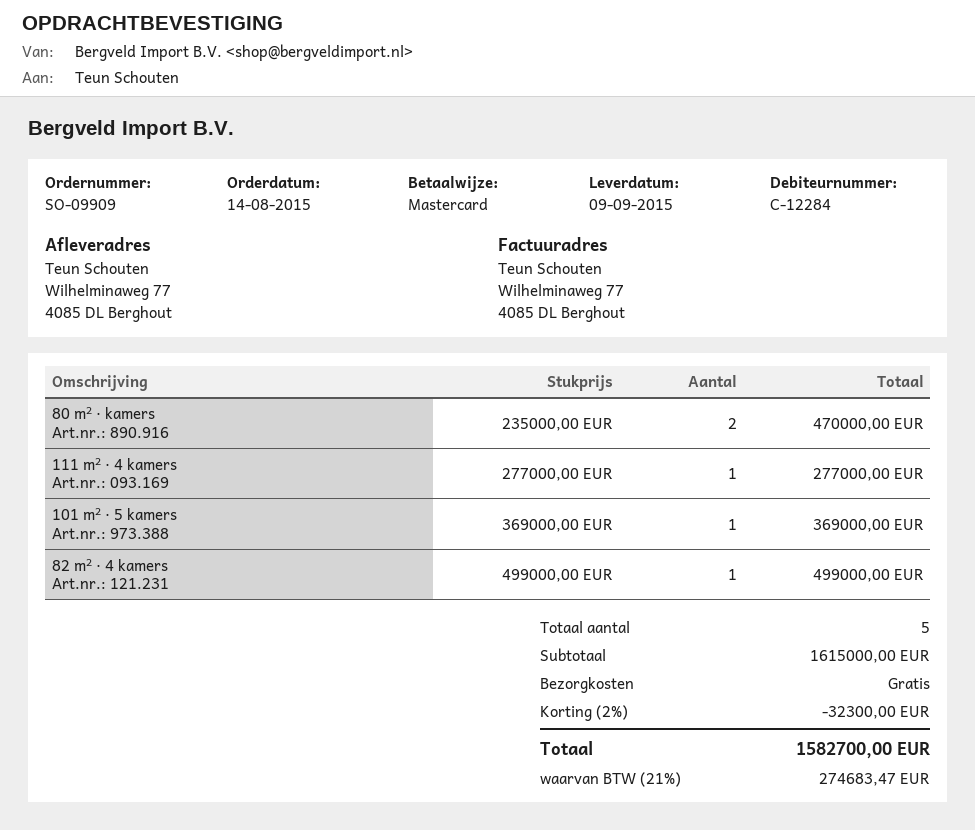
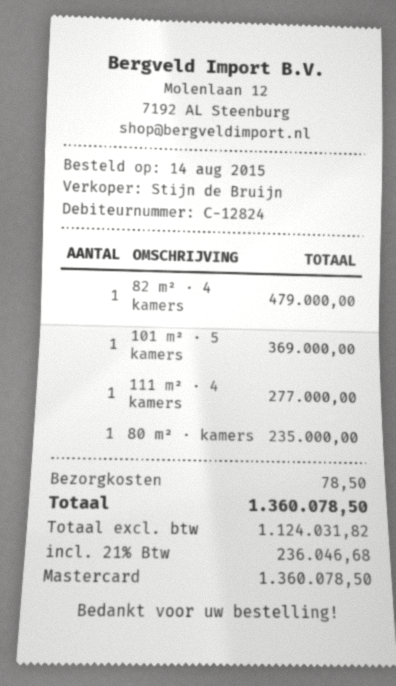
customer number: C-12284 -> C-12824
80 m² · kamers: 2 for 470000.00 -> 1 for 235000.00
82 m² · 4 kamers: 1 for 499000.00 -> 1 for 479000.00
discount: 2% = 32300.00 -> none
shipping: 0.00 -> 78.50
tax: 21% = 274683.47 -> 21% = 236046.68
total: 1582700.00 -> 1360078.50

